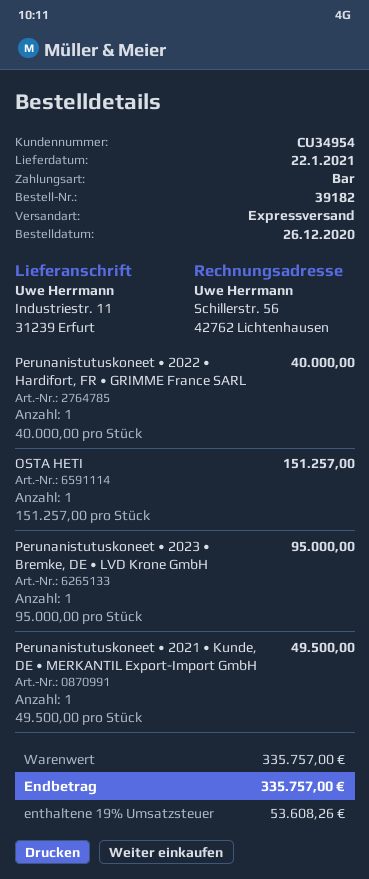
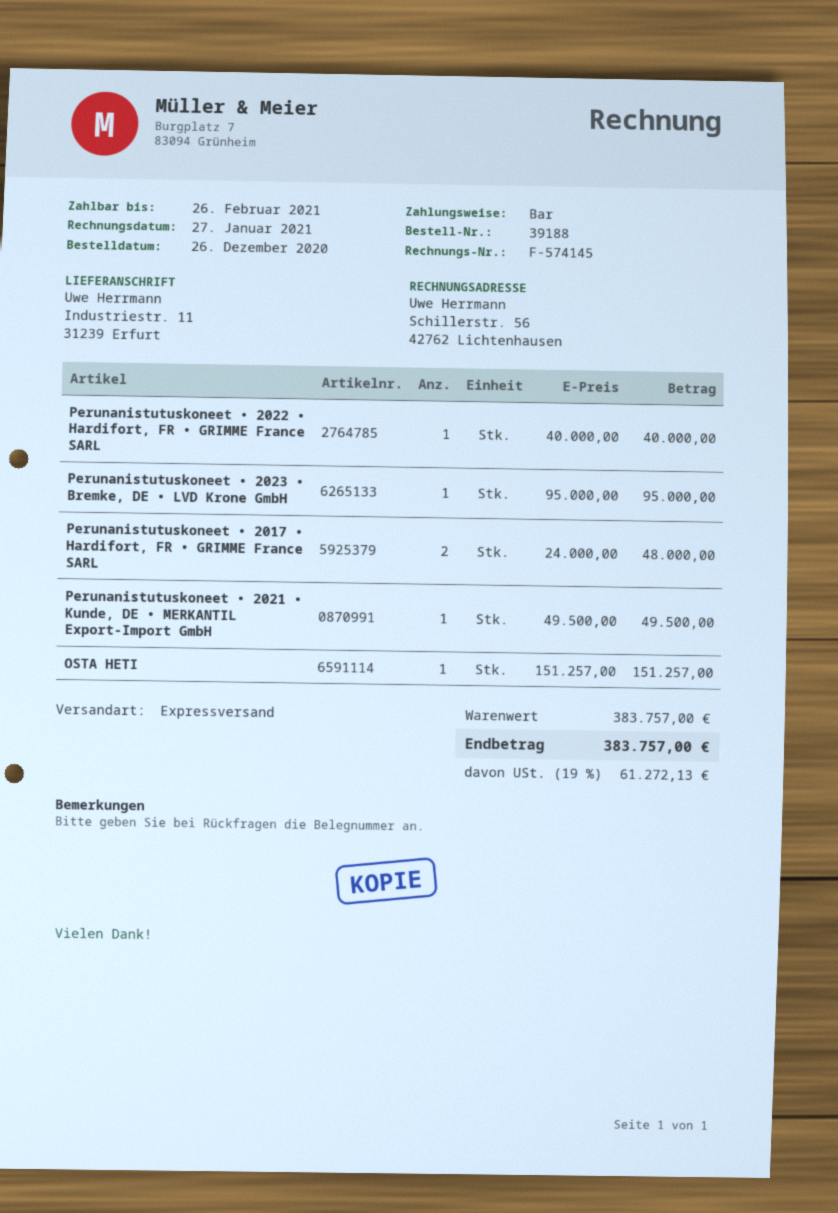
order number: 39182 -> 39188
Perunanistutuskoneet • 2017 • Hardifort, FR • GRIMME France SARL: none -> 2 x 24000.00 = 48000.00
subtotal: 335757.00 -> 383757.00
tax: 19% = 53608.26 -> 19% = 61272.13
total: 335757.00 -> 383757.00

